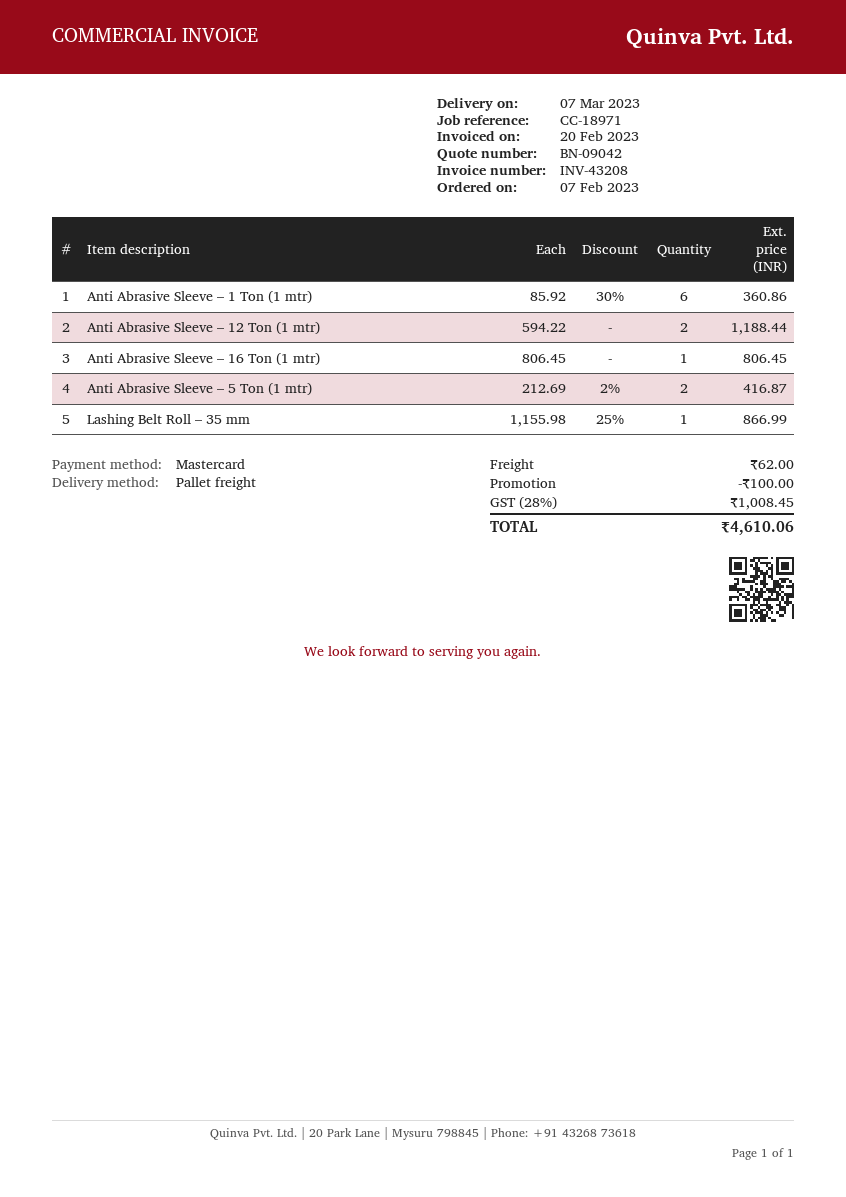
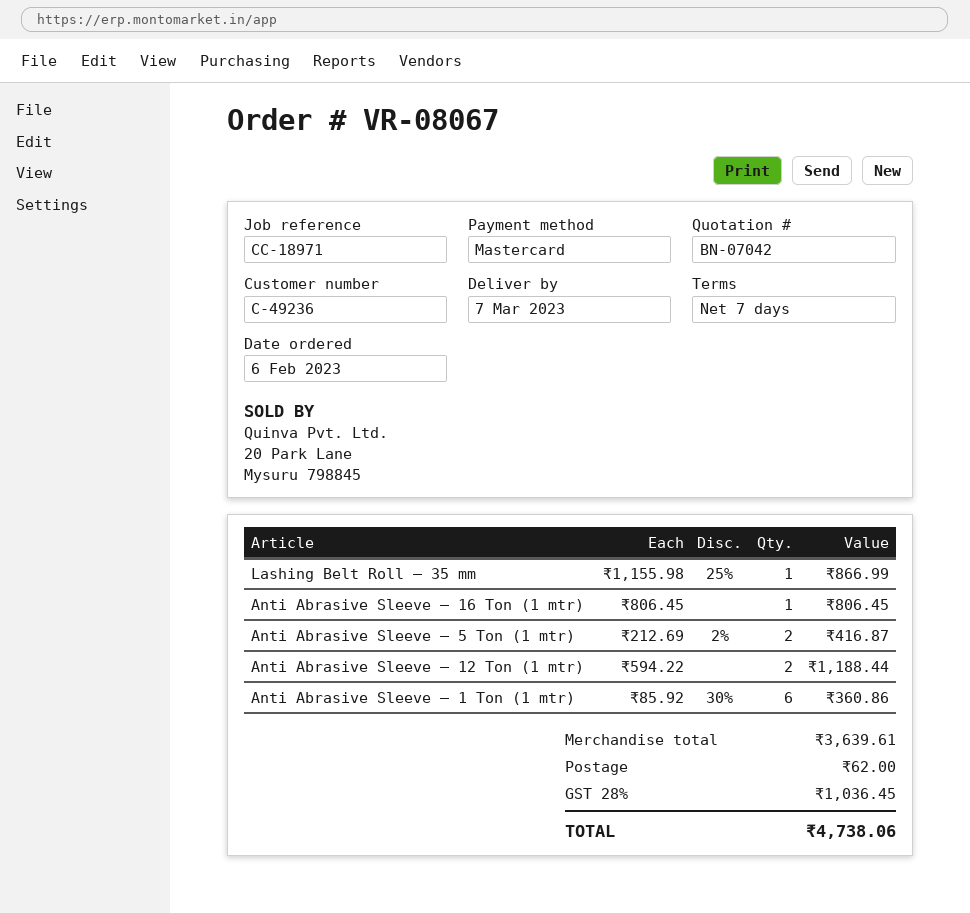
quote number: BN-09042 -> BN-07042
order date: 2023-02-07 -> 2023-02-06
discount: 100.00 -> none
tax: 28% = 1008.45 -> 28% = 1036.45
total: 4610.06 -> 4738.06

